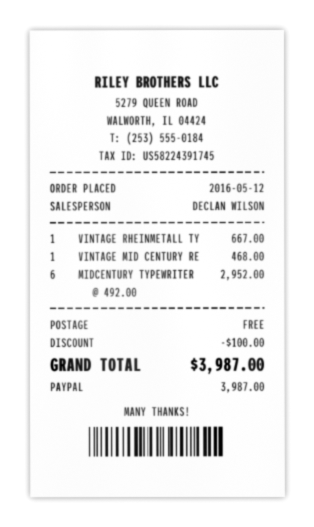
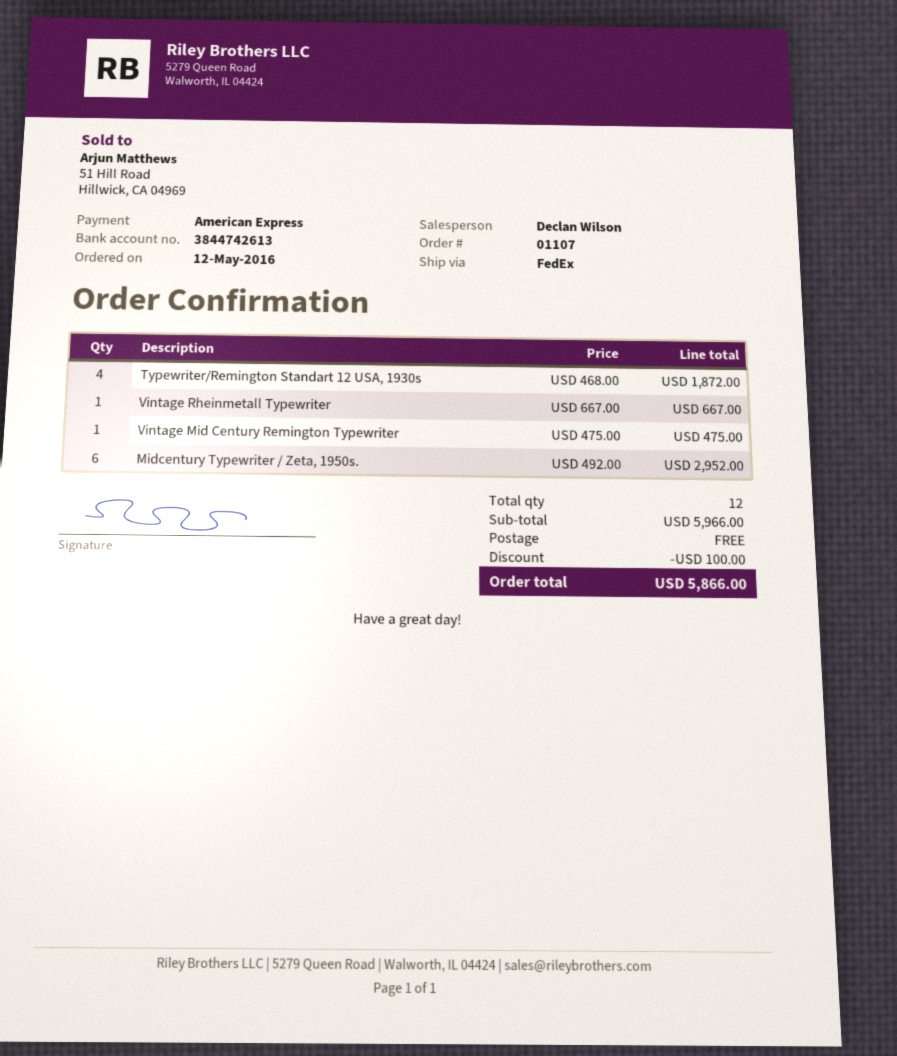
payment method: PayPal -> American Express
VINTAGE MID CENTURY RE: 1 x 468.00 = 468.00 -> 1 x 475.00 = 475.00
Typewriter/Remington Standart 12 USA, 1930s: none -> 4 x 468.00 = 1872.00
total: 3987.00 -> 5866.00

